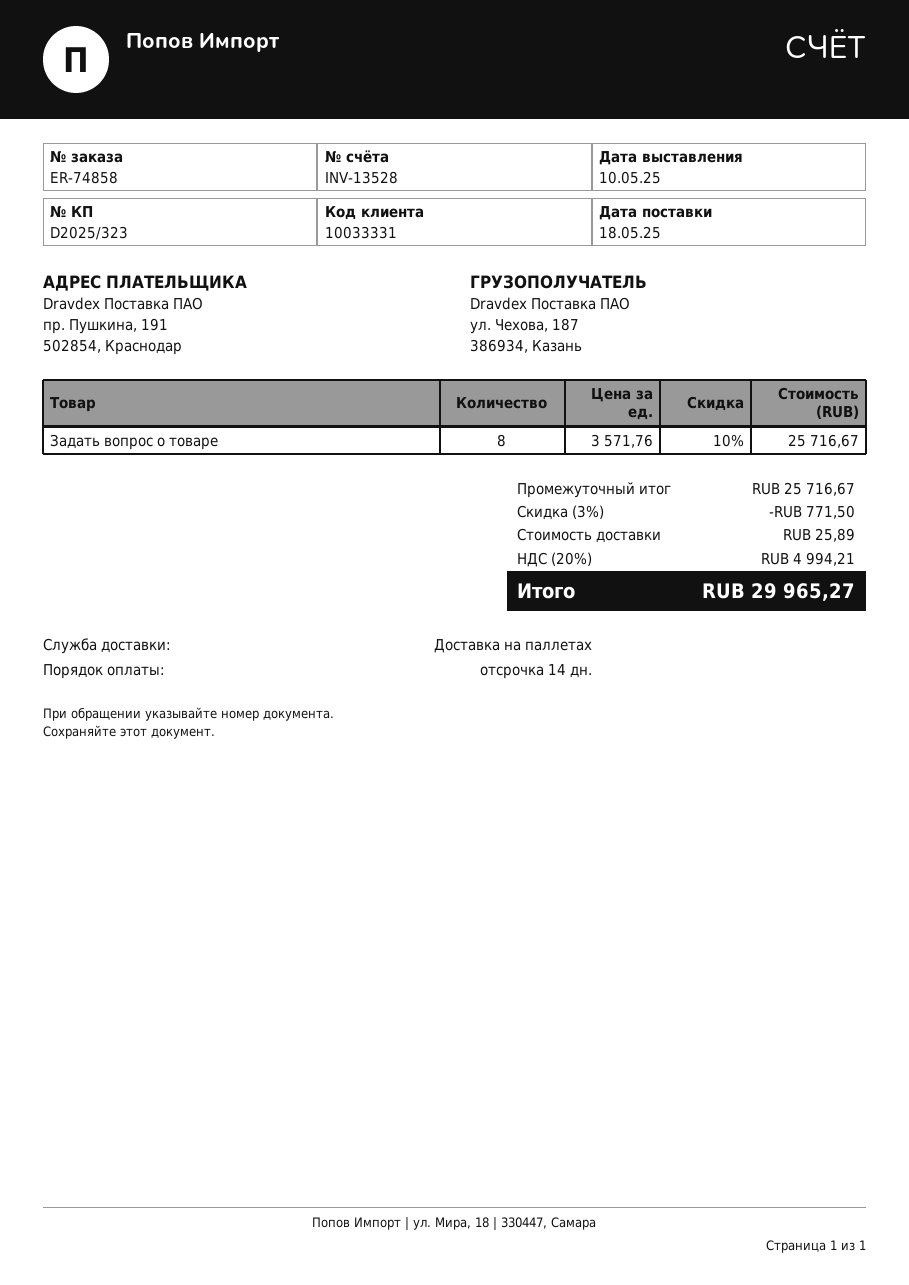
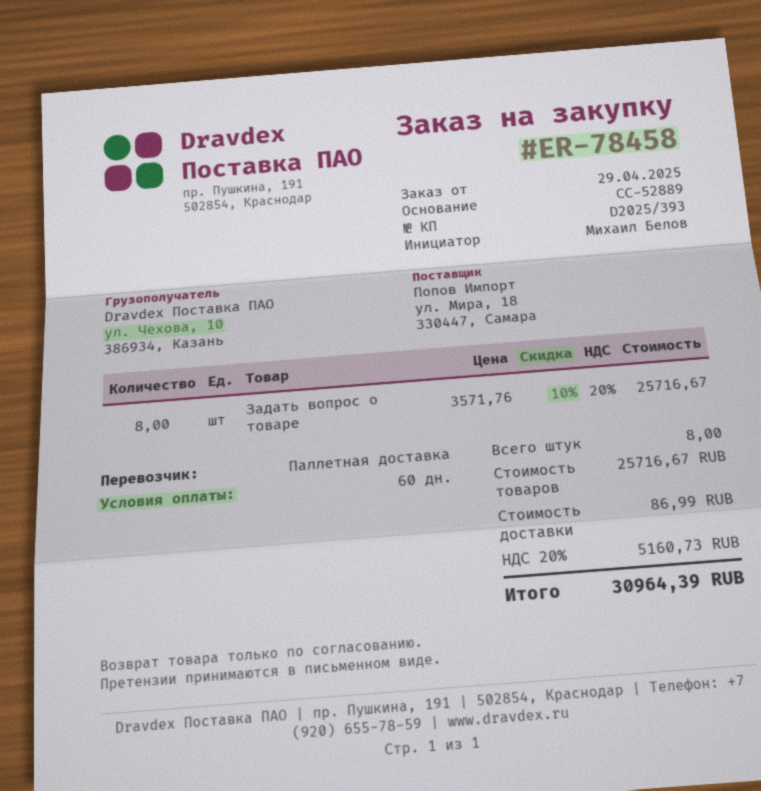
quote number: D2025/323 -> D2025/393
order number: ER-74858 -> ER-78458
payment terms: 14 days -> 60 days
ship to: ул. Чехова, 187, 386934, Казань -> ул. Чехова, 10, 386934, Казань
discount: 3% = 771.50 -> none
shipping: 25.89 -> 86.99
tax: 20% = 4994.21 -> 20% = 5160.73
total: 29965.27 -> 30964.39

